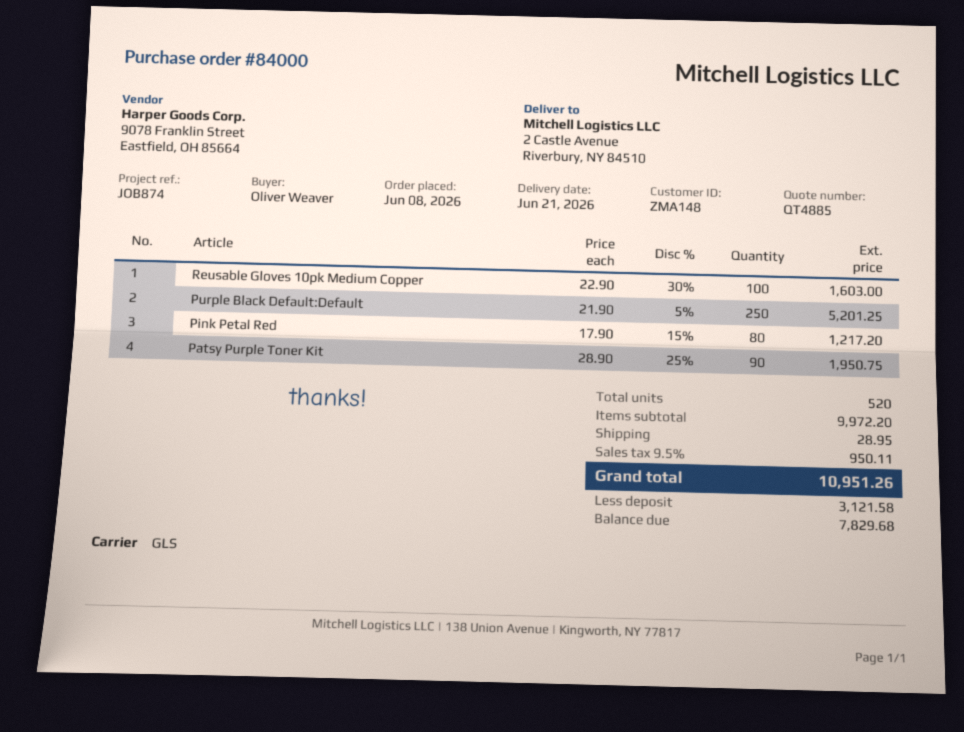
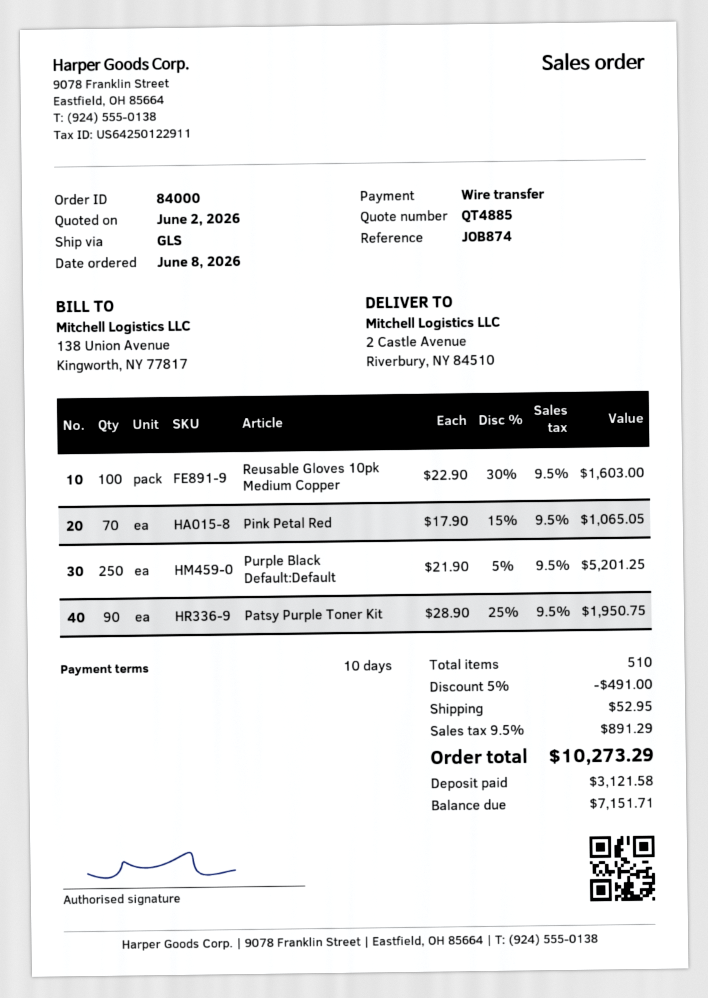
Pink Petal Red: 80 x 17.90 - 15% = 1217.20 -> 70 x 17.90 - 15% = 1065.05
total quantity: 520 -> 510
discount: none -> 5% = 491.00
shipping: 28.95 -> 52.95
tax: 9.5% = 950.11 -> 9.5% = 891.29
total: 10951.26 -> 10273.29
balance: 7829.68 -> 7151.71

